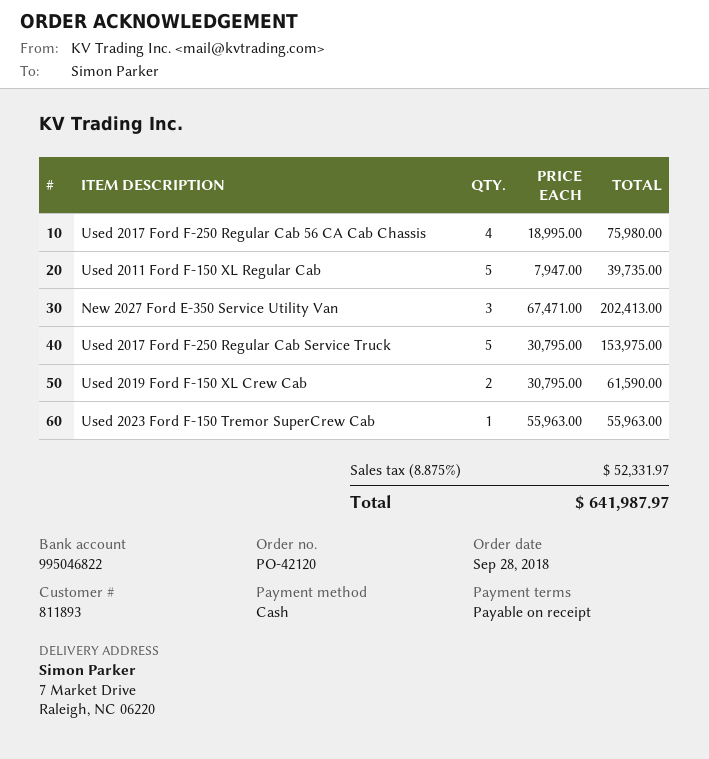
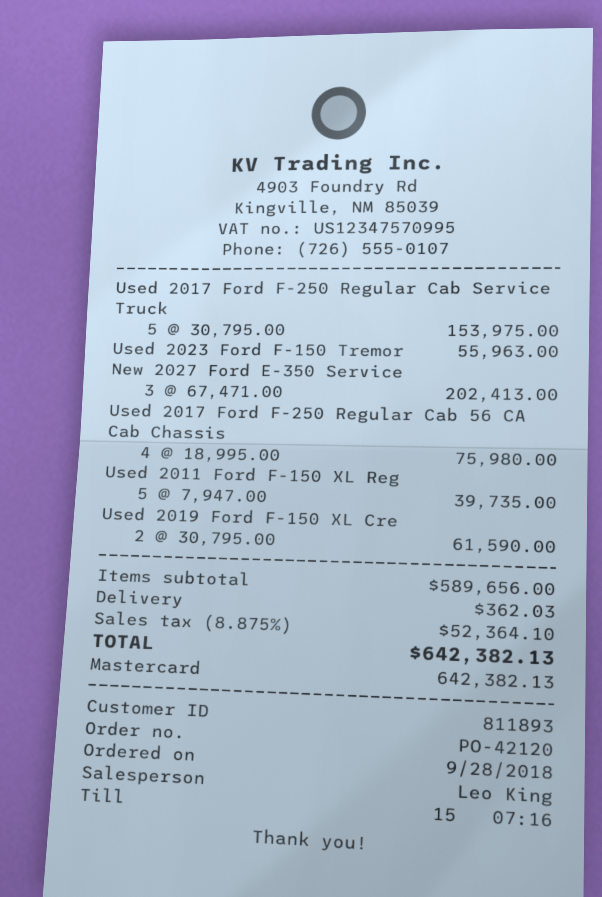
payment method: cash -> Mastercard
shipping: none -> 362.03
tax: 8.875% = 52331.97 -> 8.875% = 52364.10
total: 641987.97 -> 642382.13

